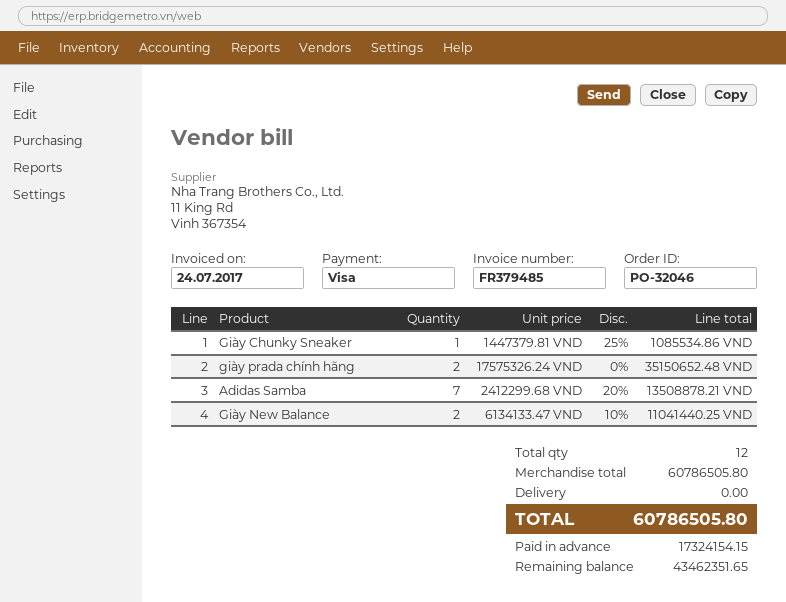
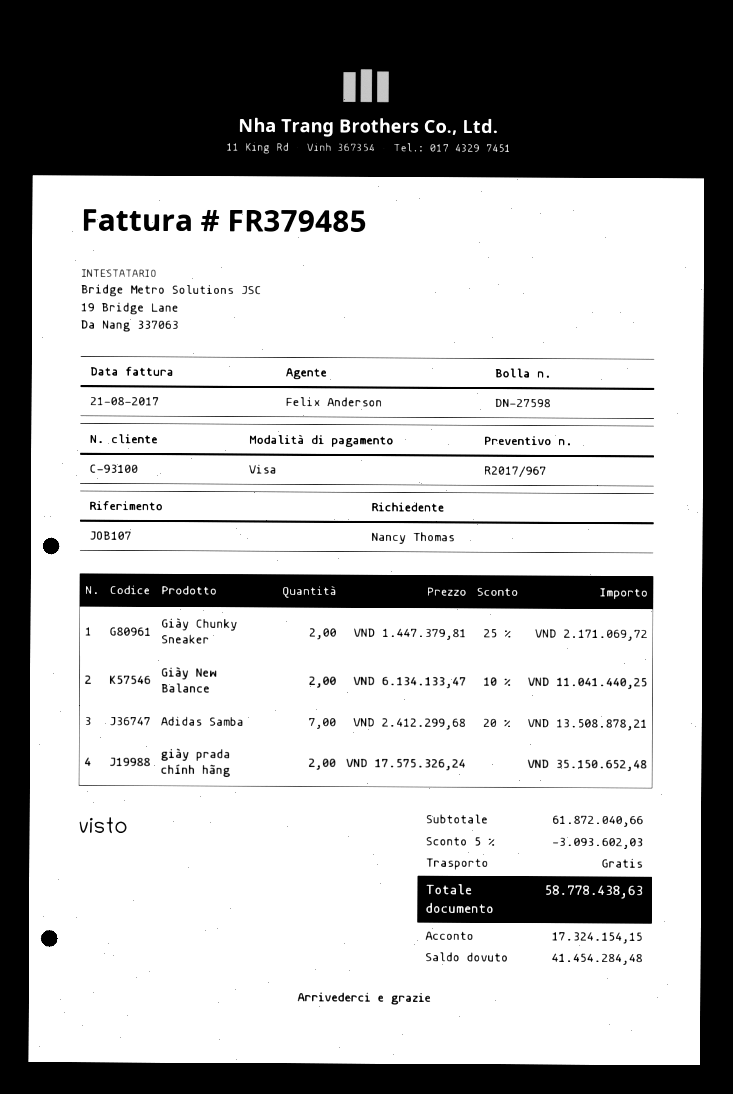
invoice date: 2017-07-24 -> 2017-08-21
Giày Chunky Sneaker: 1 x 1447379.81 - 25% = 1085534.86 -> 2 x 1447379.81 - 25% = 2171069.72
subtotal: 60786505.80 -> 61872040.66
discount: none -> 5% = 3093602.03
total: 60786505.80 -> 58778438.63
balance: 43462351.65 -> 41454284.48

